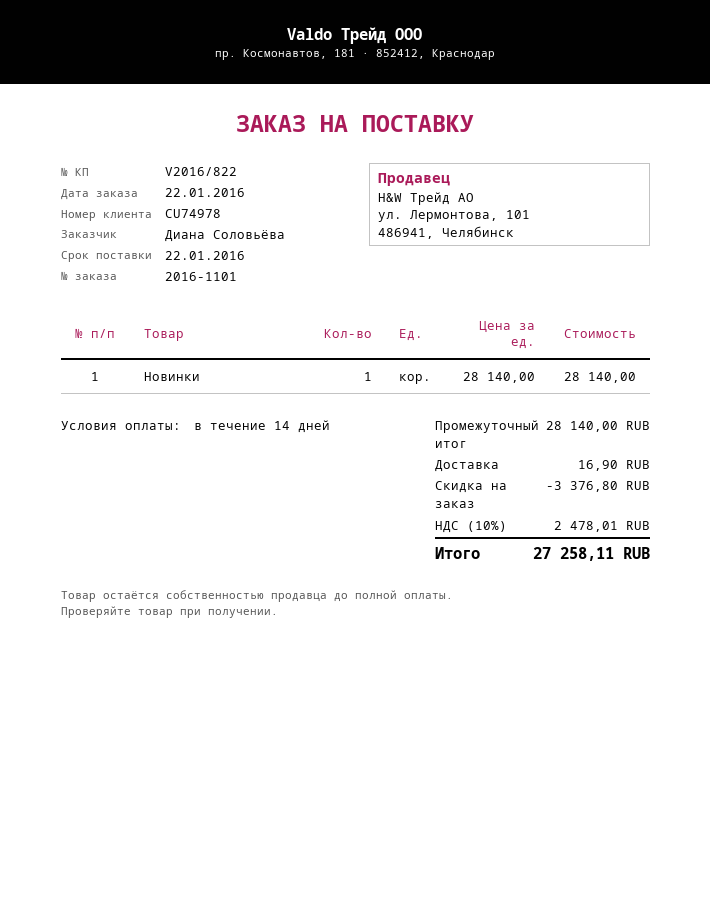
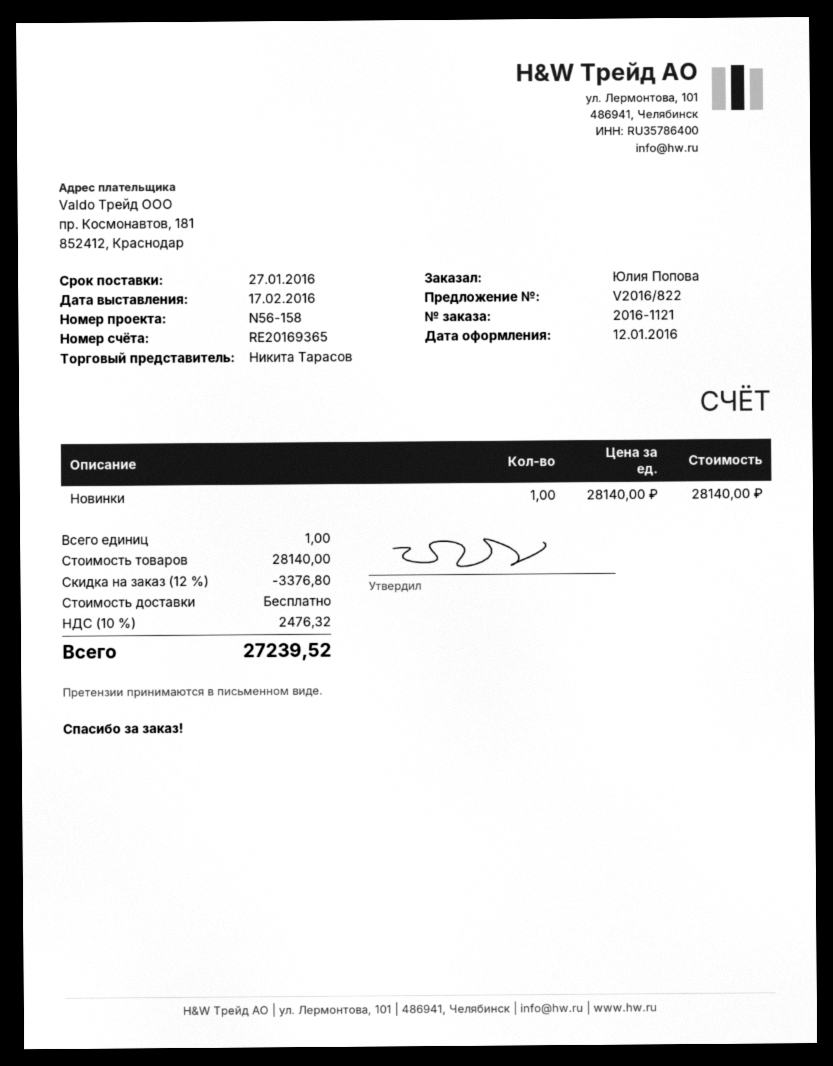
order number: 2016-1101 -> 2016-1121
order date: 2016-01-22 -> 2016-01-12
delivery date: 2016-01-22 -> 2016-01-27
ordered by: Диана Соловьёва -> Юлия Попова
shipping: 16.90 -> 0.00
tax: 10% = 2478.01 -> 10% = 2476.32
total: 27258.11 -> 27239.52

